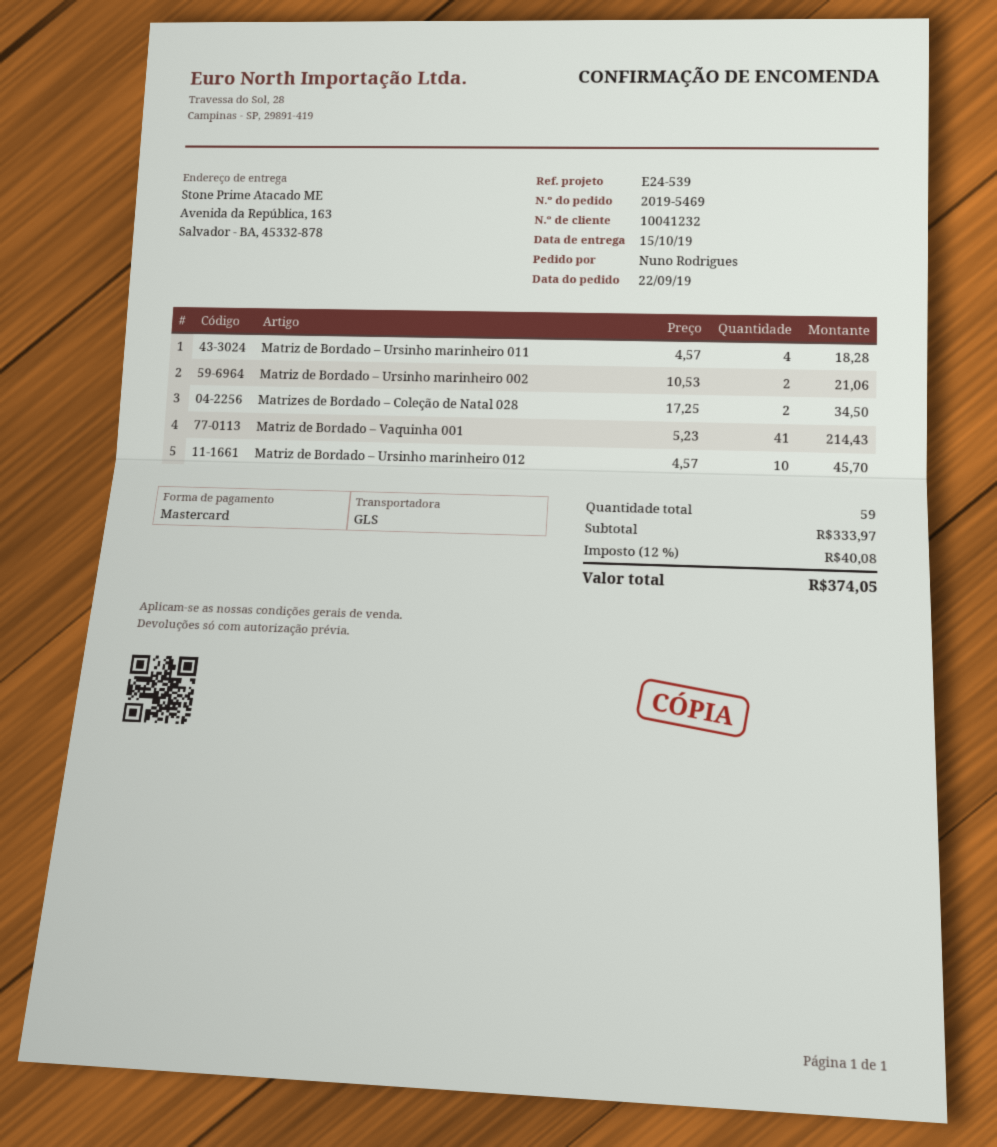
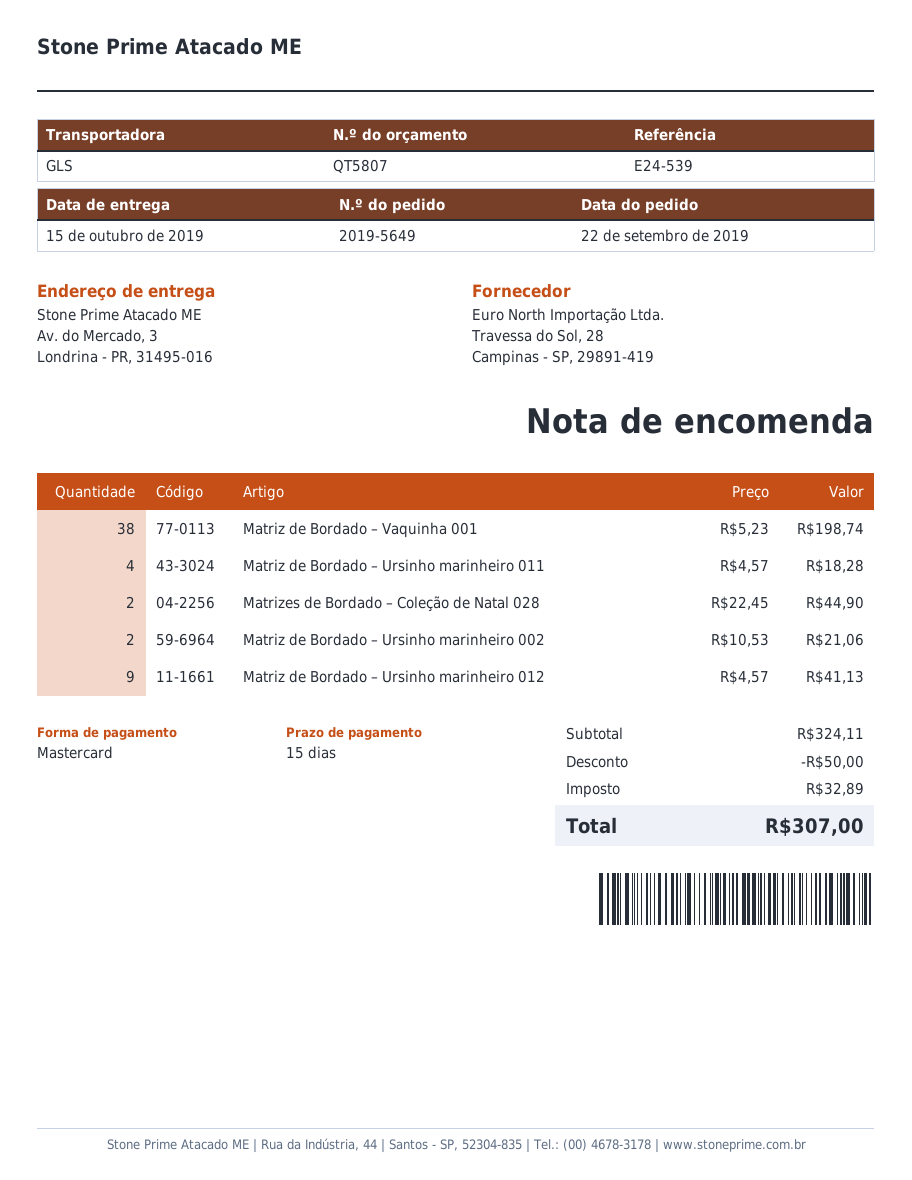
order number: 2019-5469 -> 2019-5649
ship to: Avenida da República, 163, Salvador - BA, 45332-878 -> Av. do Mercado, 3, Londrina - PR, 31495-016
Matrizes de Bordado – Coleção de Natal 028: 2 x 17.25 = 34.50 -> 2 x 22.45 = 44.90
Matriz de Bordado – Vaquinha 001: 41 x 5.23 = 214.43 -> 38 x 5.23 = 198.74
Matriz de Bordado – Ursinho marinheiro 012: 10 x 4.57 = 45.70 -> 9 x 4.57 = 41.13
subtotal: 333.97 -> 324.11
discount: none -> 50.00
tax: 40.08 -> 32.89
total: 374.05 -> 307.00

